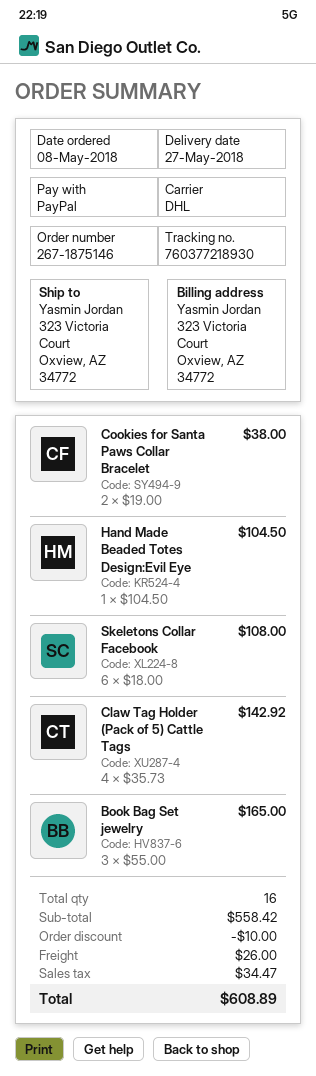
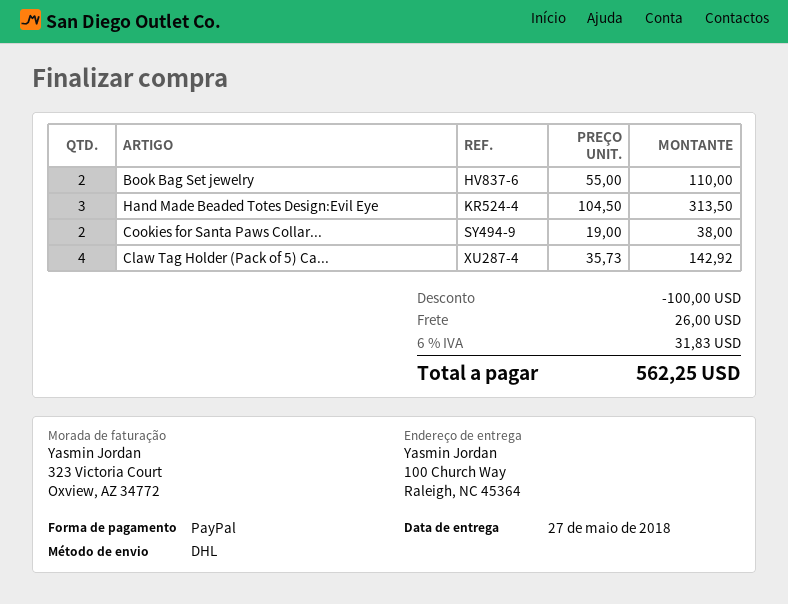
ship to: 323 Victoria Court, Oxview, AZ 34772 -> 100 Church Way, Raleigh, NC 45364
Hand Made Beaded Totes Design:Evil Eye: 1 x 104.50 = 104.50 -> 3 x 104.50 = 313.50
Skeletons Collar Facebook: 6 x 18.00 = 108.00 -> none
Book Bag Set jewelry: 3 x 55.00 = 165.00 -> 2 x 55.00 = 110.00
discount: 10.00 -> 100.00
tax: 34.47 -> 31.83
total: 608.89 -> 562.25

